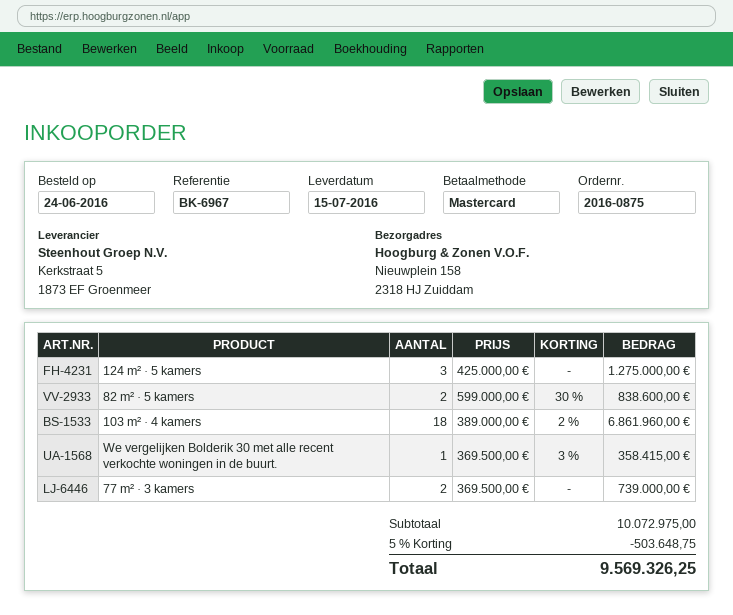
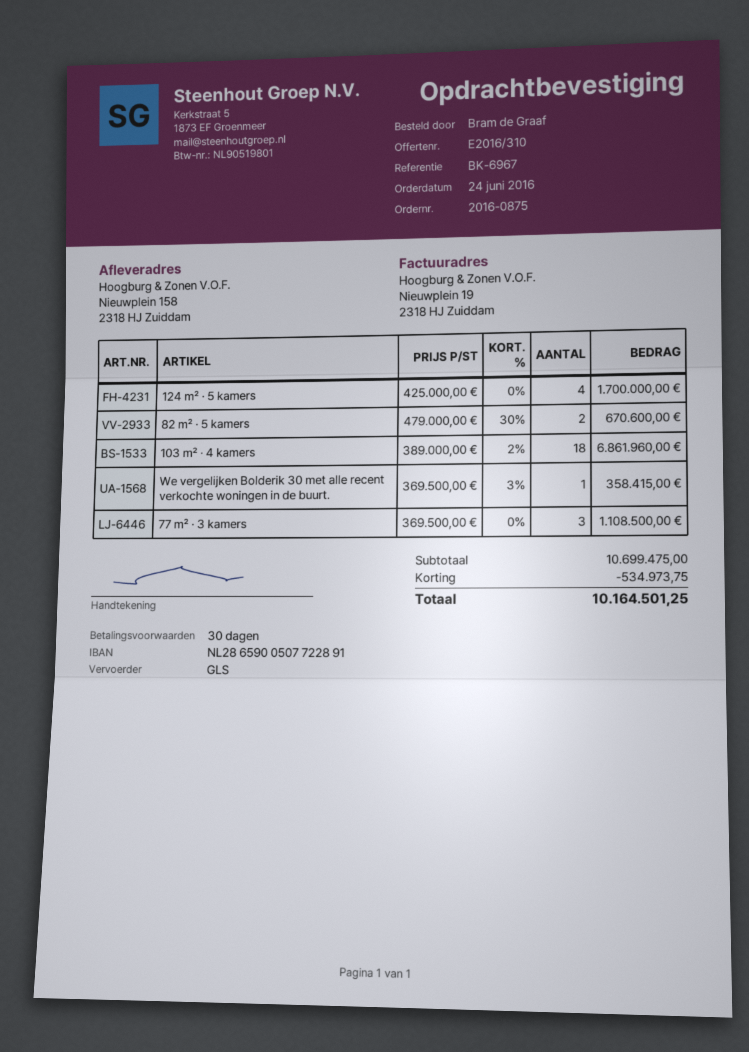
124 m² · 5 kamers: 3 x 425000.00 = 1275000.00 -> 4 x 425000.00 = 1700000.00
82 m² · 5 kamers: 2 x 599000.00 - 30% = 838600.00 -> 2 x 479000.00 - 30% = 670600.00
77 m² · 3 kamers: 2 x 369500.00 = 739000.00 -> 3 x 369500.00 = 1108500.00
subtotal: 10072975.00 -> 10699475.00
discount: 503648.75 -> 534973.75
total: 9569326.25 -> 10164501.25

